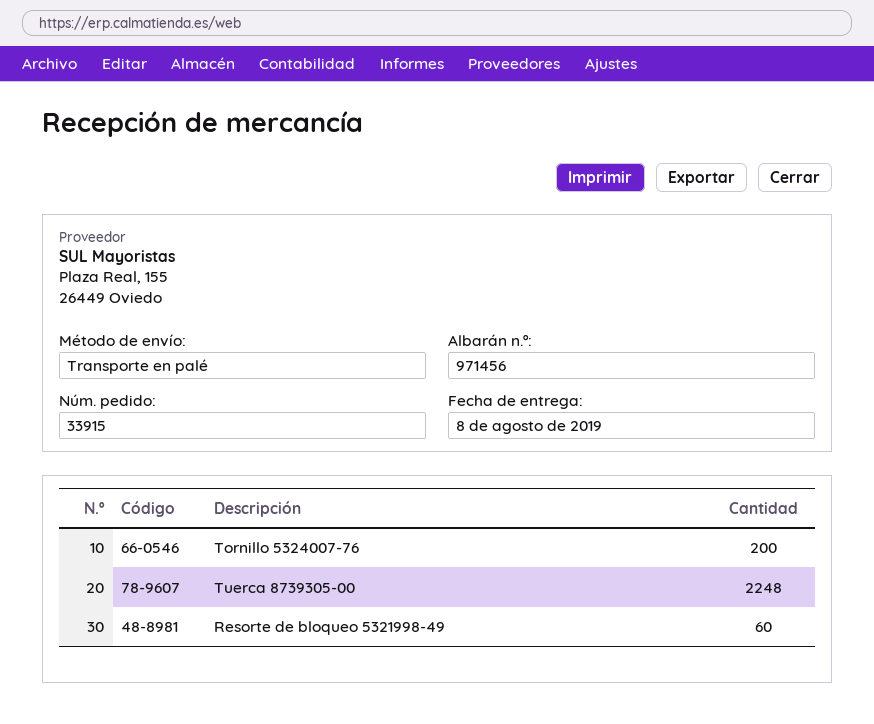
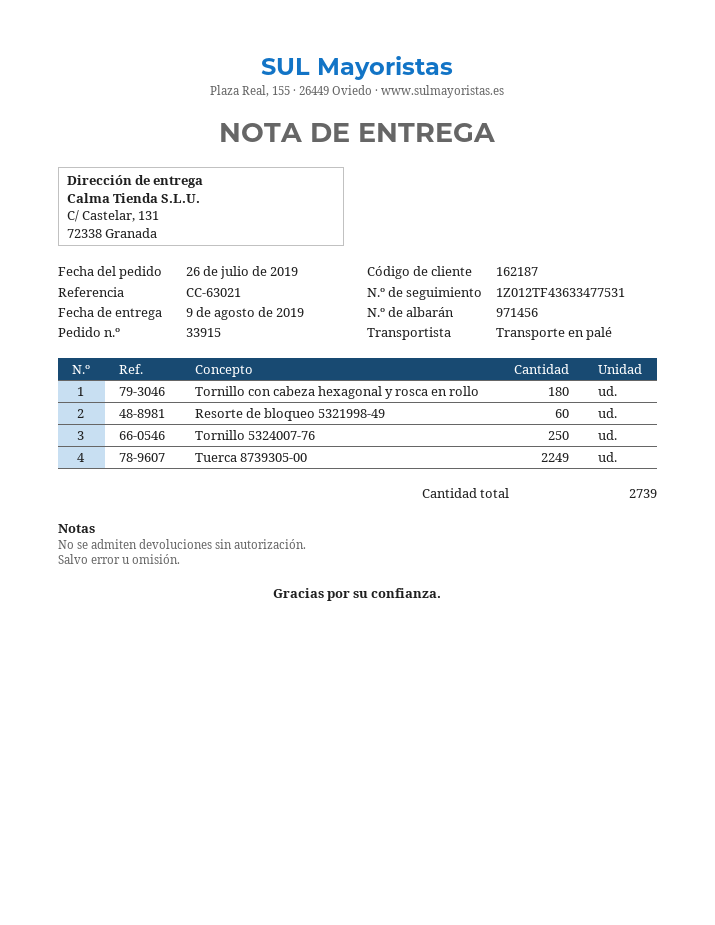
delivery date: 2019-08-08 -> 2019-08-09
Tornillo 5324007-76: 200 -> 250
Tuerca 8739305-00: 2248 -> 2249
Tornillo con cabeza hexagonal y rosca en rollo: none -> 180

